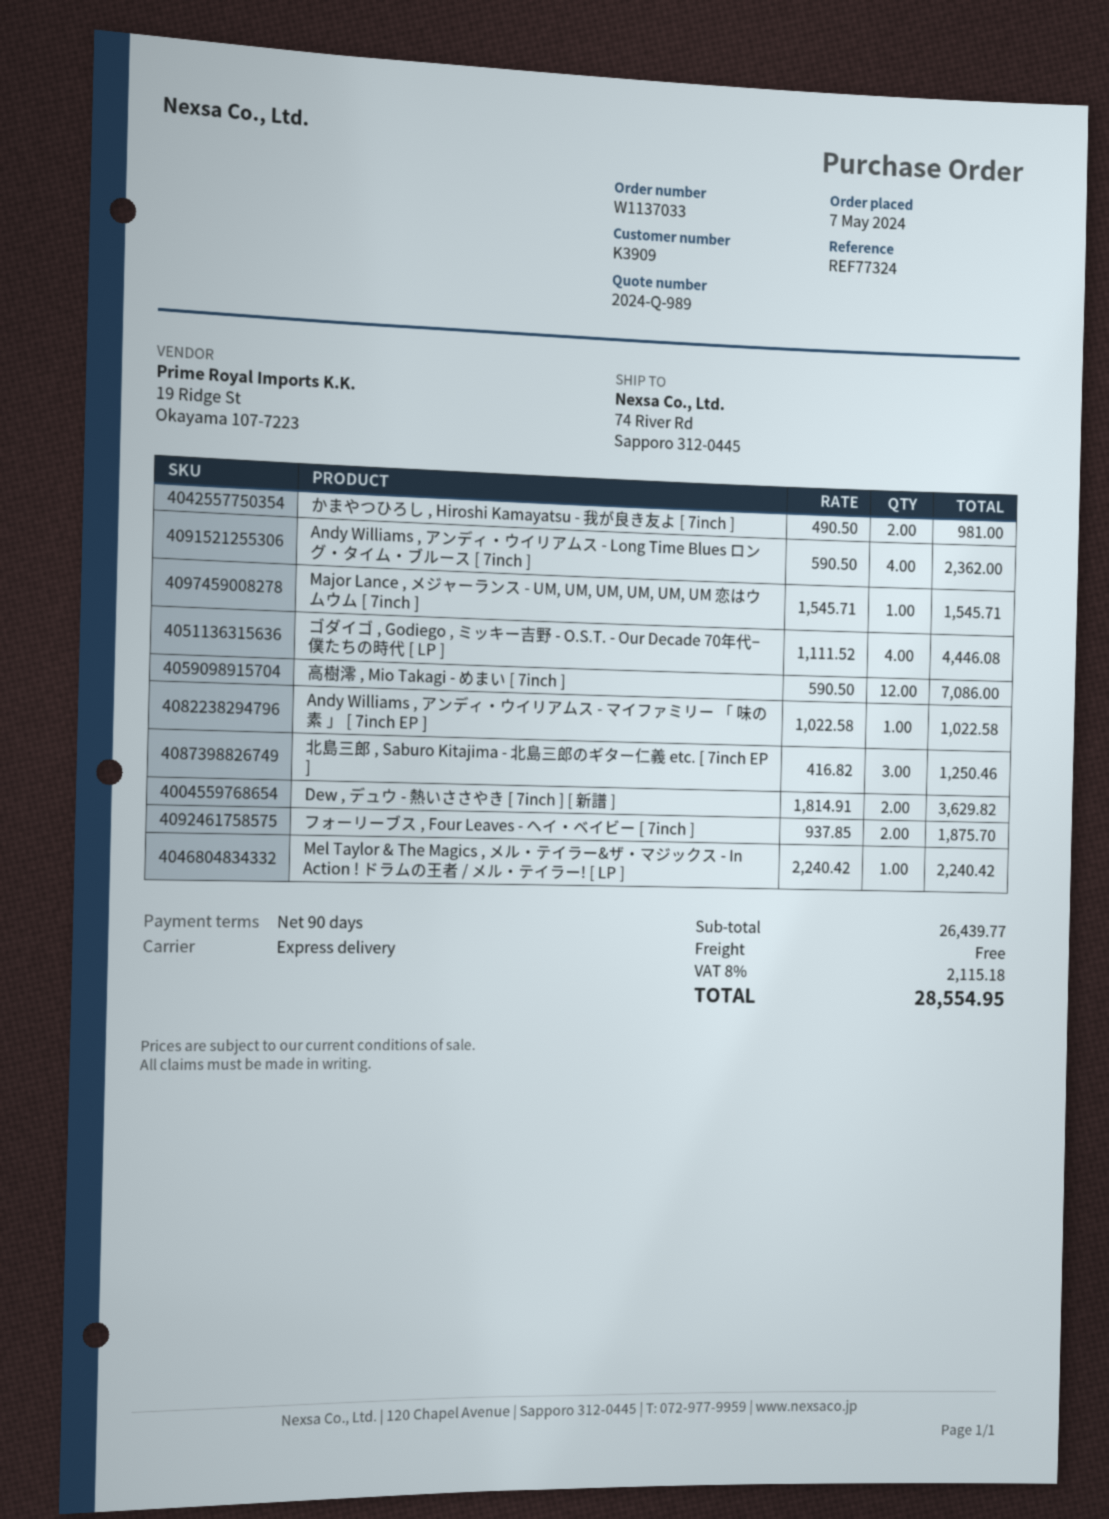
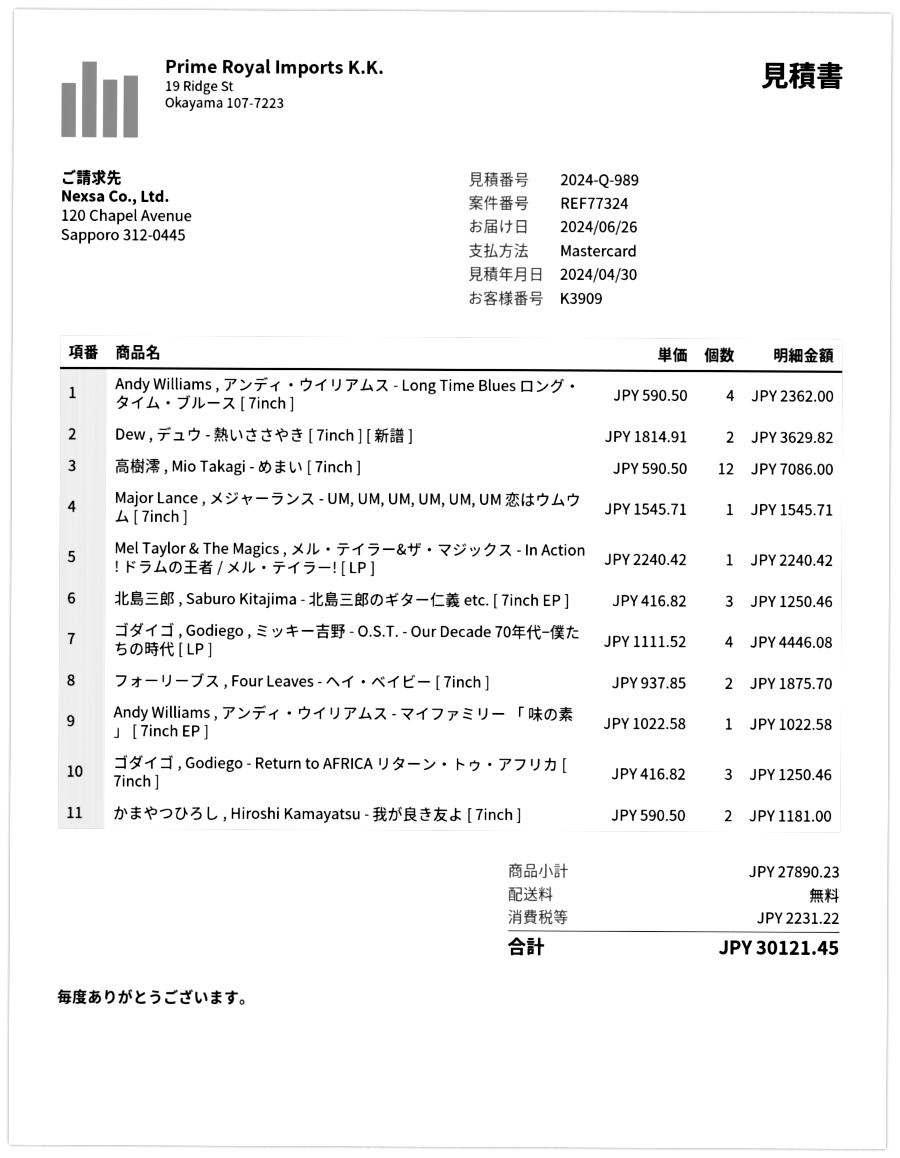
かまやつひろし , Hiroshi Kamayatsu - 我が良き友よ [ 7inch ]: 2 x 490.50 = 981.00 -> 2 x 590.50 = 1181.00
ゴダイゴ , Godiego - Return to AFRICA リターン・トゥ・アフリカ [ 7inch ]: none -> 3 x 416.82 = 1250.46
subtotal: 26439.77 -> 27890.23
tax: 2115.18 -> 2231.22
total: 28554.95 -> 30121.45

